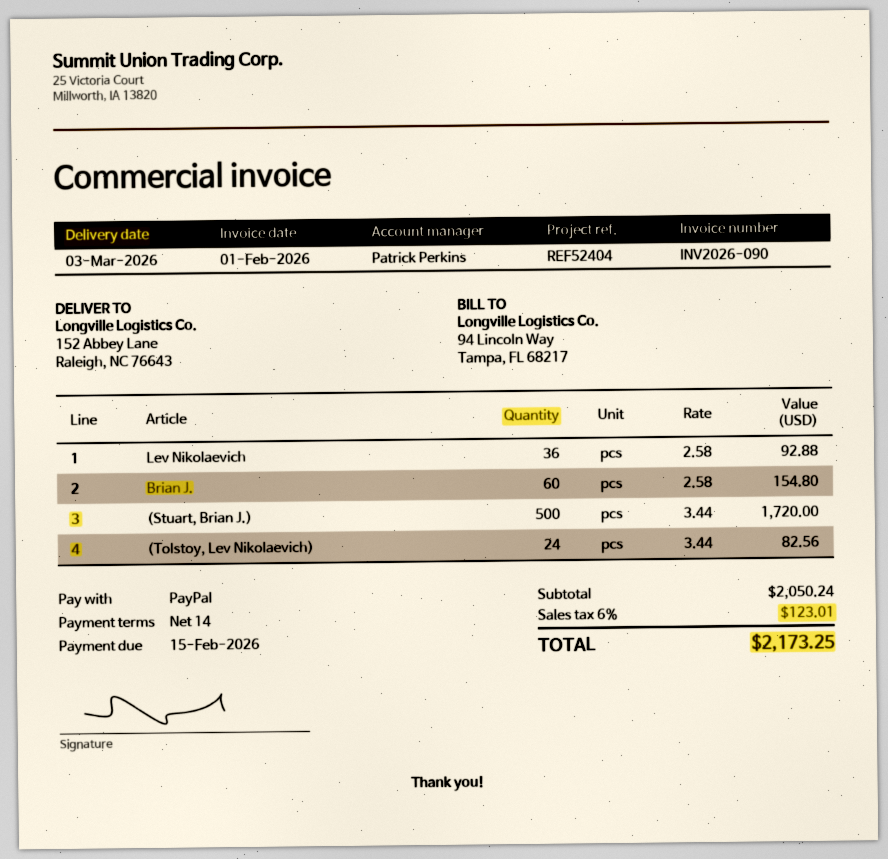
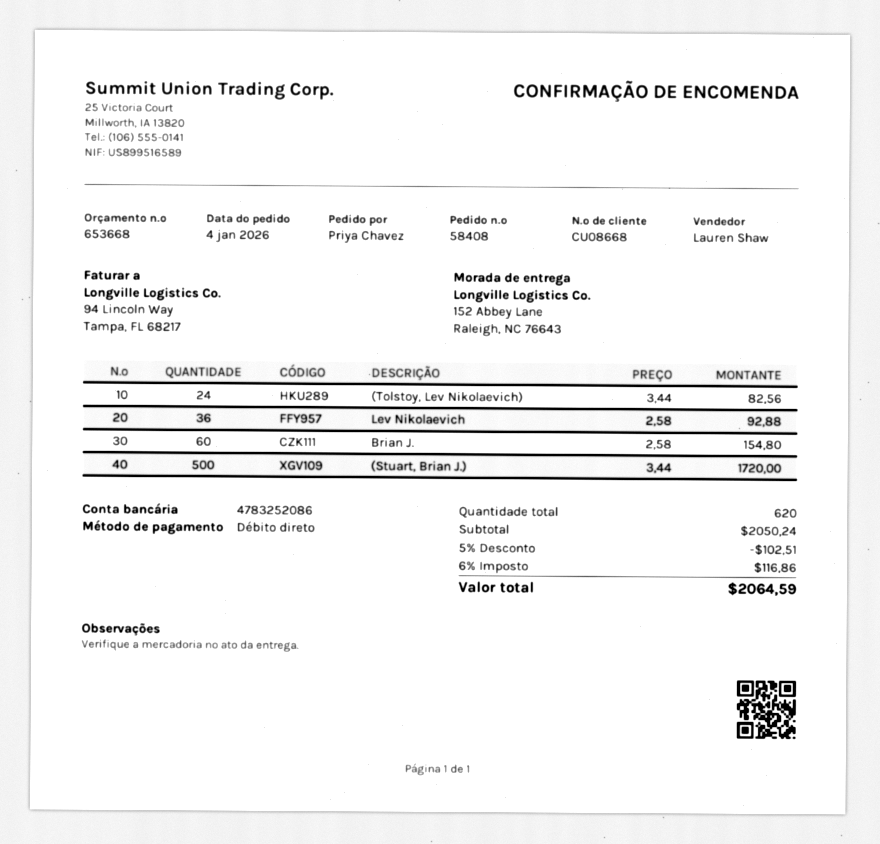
sales rep: Patrick Perkins -> Lauren Shaw
payment method: PayPal -> direct debit
discount: none -> 5% = 102.51
tax: 6% = 123.01 -> 6% = 116.86
total: 2173.25 -> 2064.59

